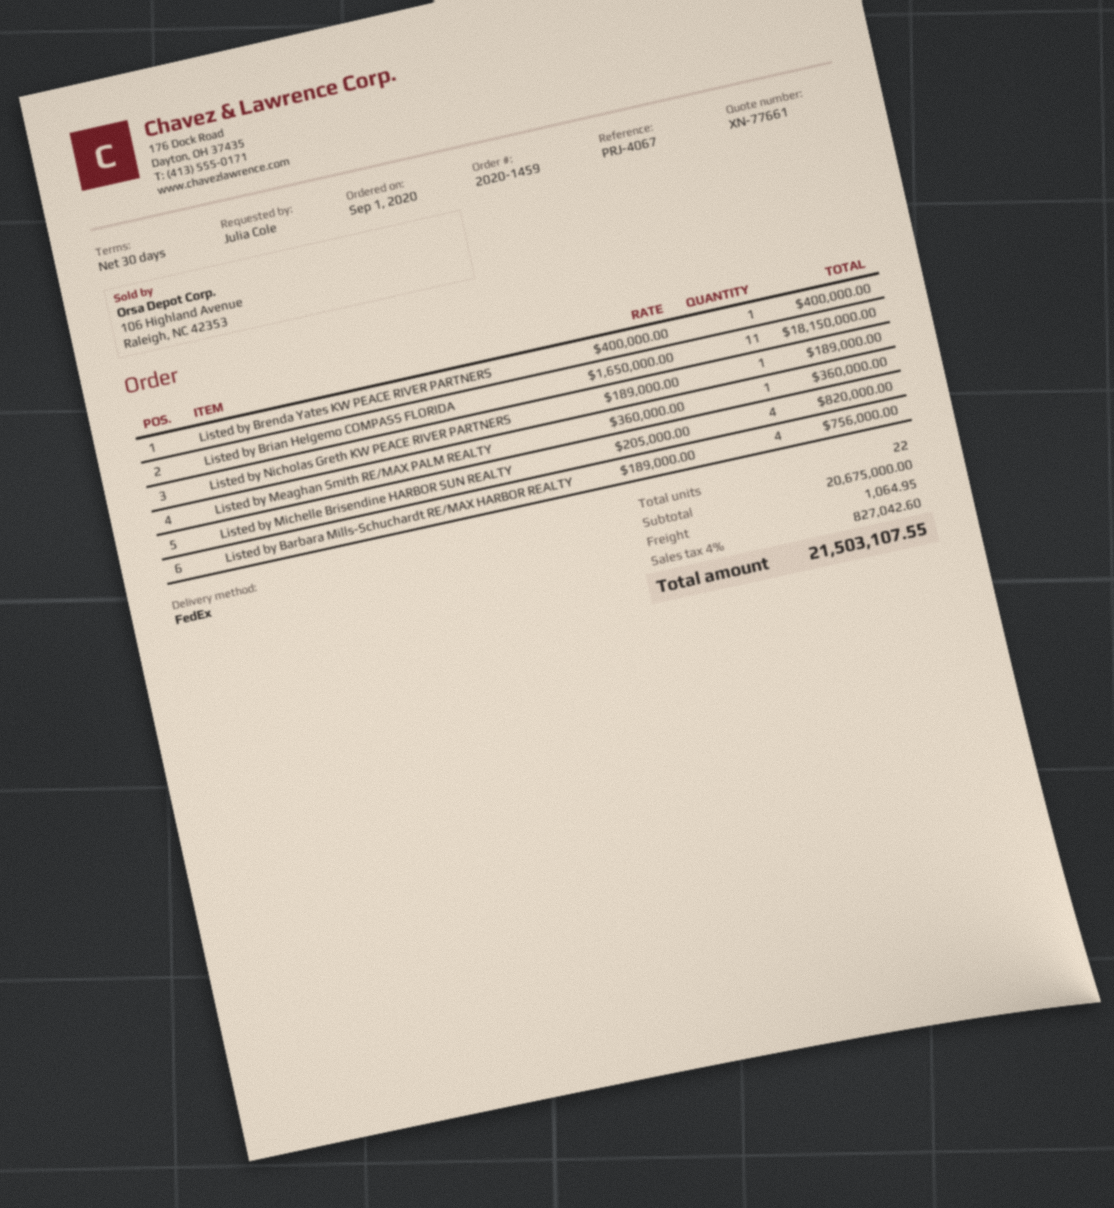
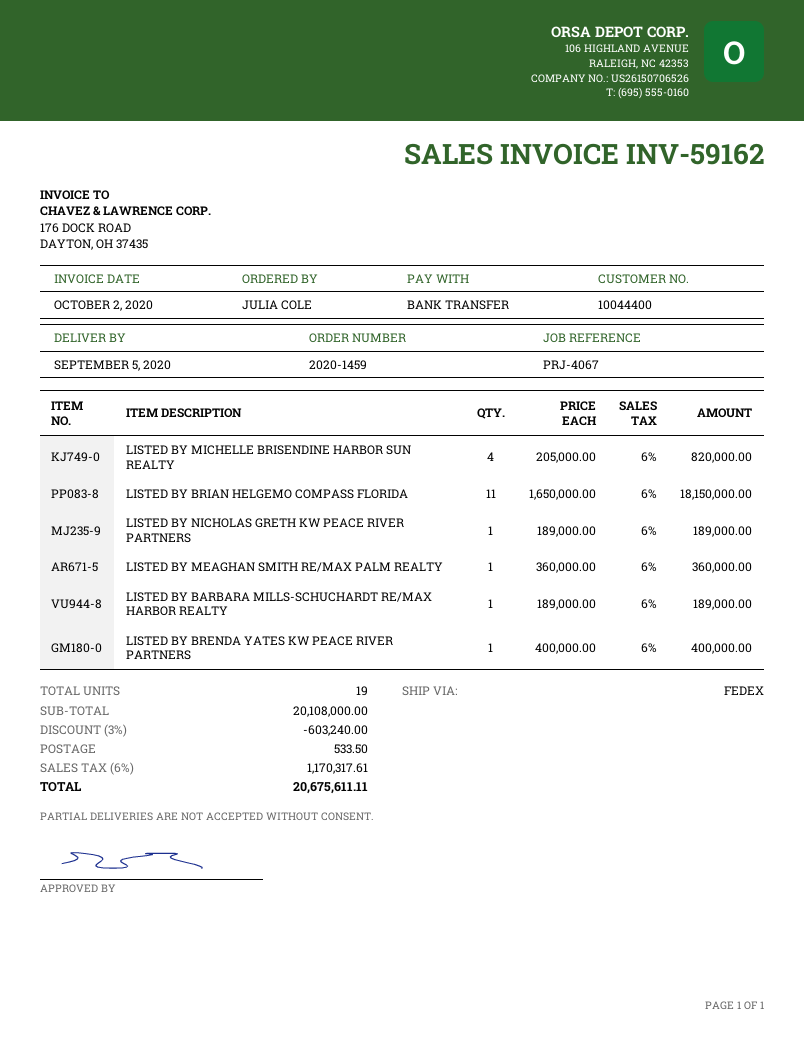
Listed by Barbara Mills-Schuchardt RE/MAX HARBOR REALTY: 4 x 189000.00 = 756000.00 -> 1 x 189000.00 = 189000.00
total quantity: 22 -> 19
subtotal: 20675000.00 -> 20108000.00
discount: none -> 3% = 603240.00
shipping: 1064.95 -> 533.50
tax: 4% = 827042.60 -> 6% = 1170317.61
total: 21503107.55 -> 20675611.11

